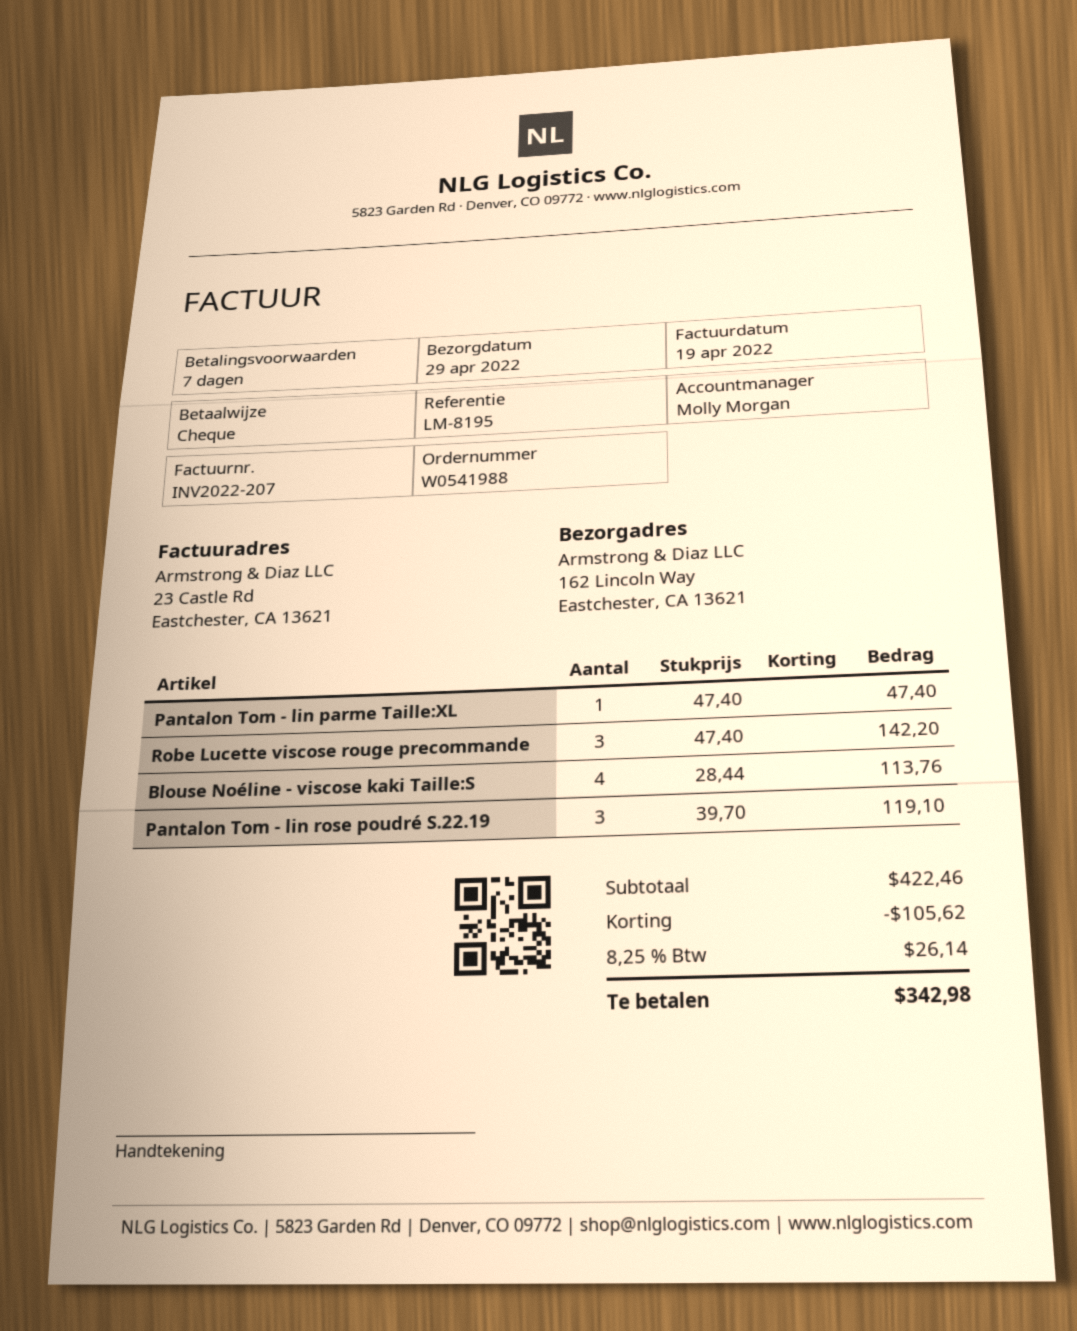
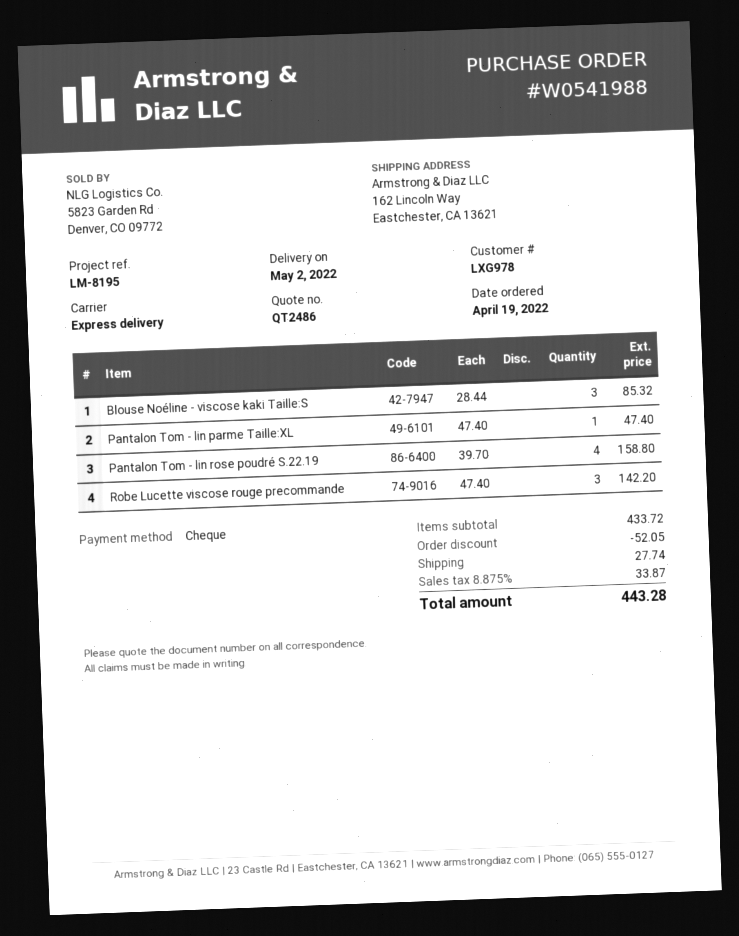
delivery date: 2022-04-29 -> 2022-05-02
Blouse Noéline - viscose kaki Taille:S: 4 x 28.44 = 113.76 -> 3 x 28.44 = 85.32
Pantalon Tom - lin rose poudré S.22.19: 3 x 39.70 = 119.10 -> 4 x 39.70 = 158.80
subtotal: 422.46 -> 433.72
discount: 105.62 -> 52.05
shipping: none -> 27.74
tax: 8.25% = 26.14 -> 8.875% = 33.87
total: 342.98 -> 443.28

